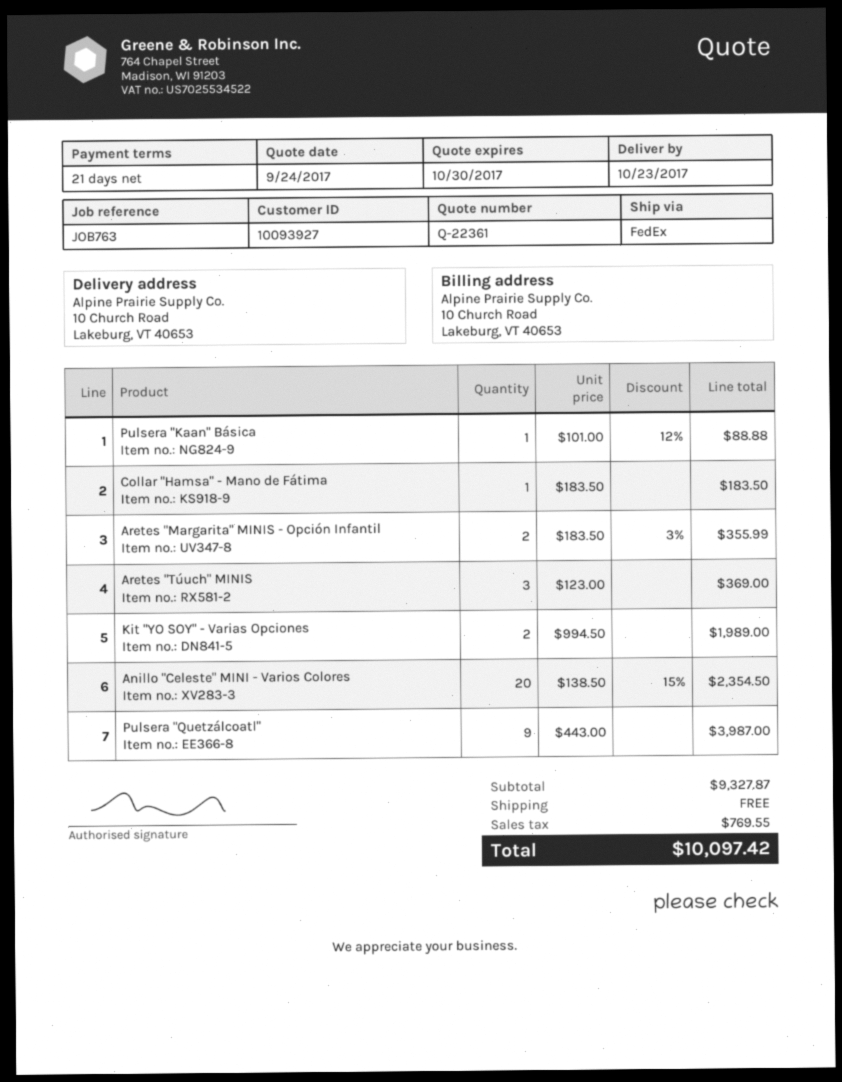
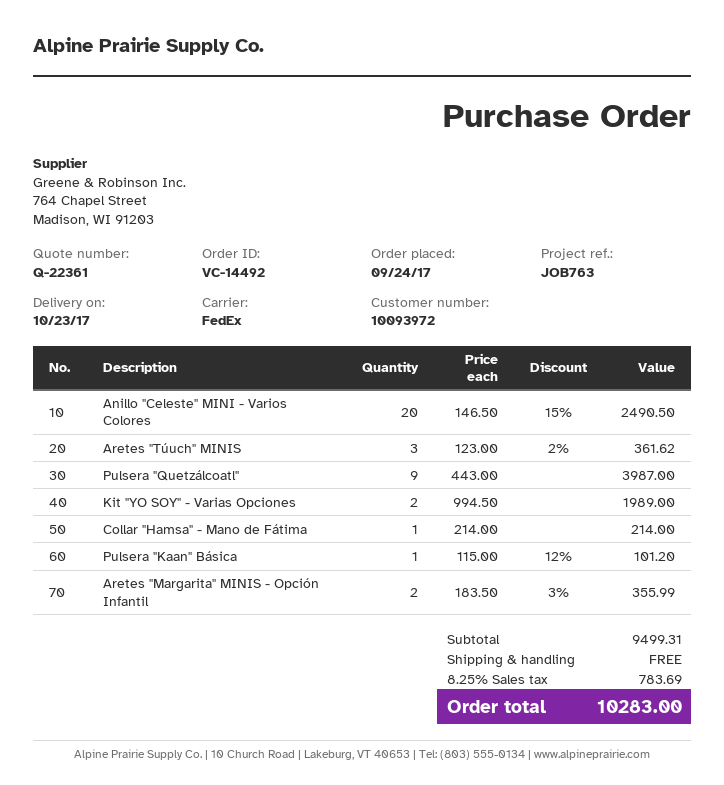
customer number: 10093927 -> 10093972
Pulsera "Kaan" Básica: 1 x 101.00 - 12% = 88.88 -> 1 x 115.00 - 12% = 101.20
Collar "Hamsa" - Mano de Fátima: 1 x 183.50 = 183.50 -> 1 x 214.00 = 214.00
Aretes "Túuch" MINIS: 3 x 123.00 = 369.00 -> 3 x 123.00 - 2% = 361.62
Anillo "Celeste" MINI - Varios Colores: 20 x 138.50 - 15% = 2354.50 -> 20 x 146.50 - 15% = 2490.50
subtotal: 9327.87 -> 9499.31
tax: 769.55 -> 783.69
total: 10097.42 -> 10283.00

